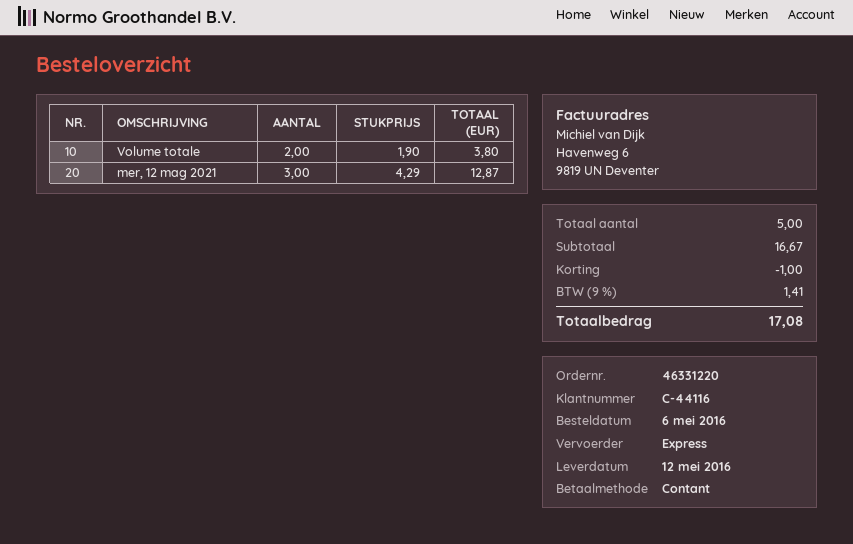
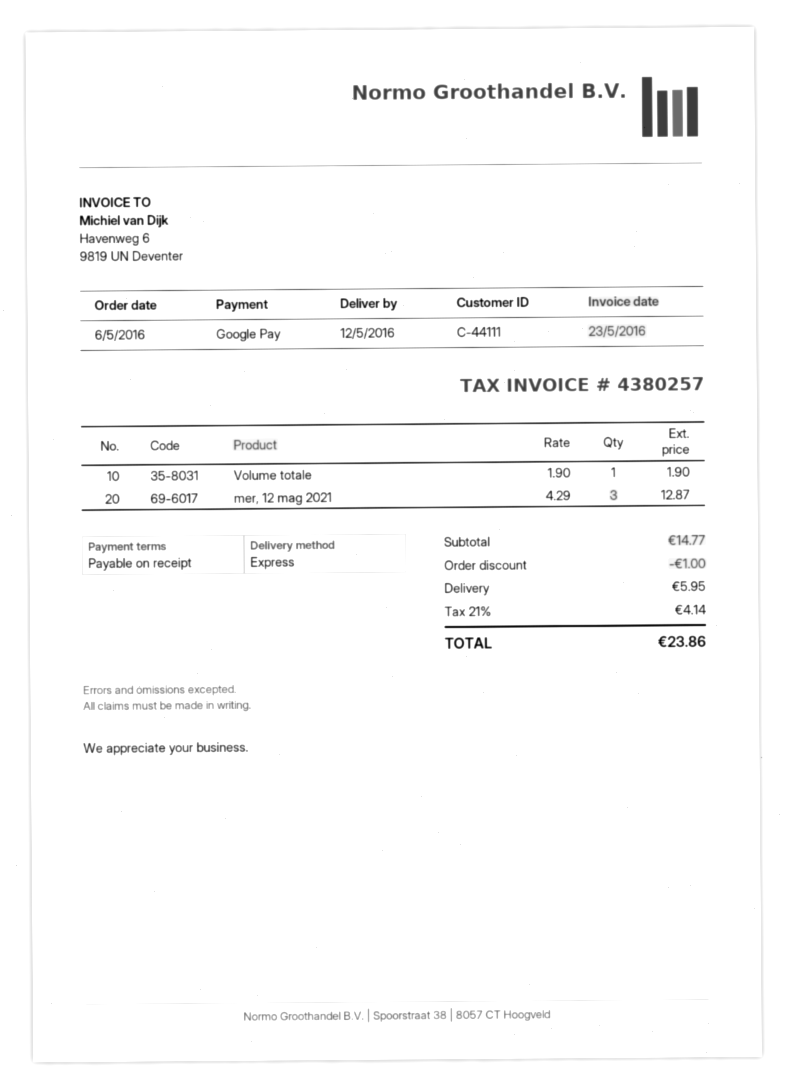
customer number: C-44116 -> C-44111
payment method: cash -> Google Pay
Volume totale: 2 x 1.90 = 3.80 -> 1 x 1.90 = 1.90
subtotal: 16.67 -> 14.77
shipping: none -> 5.95
tax: 9% = 1.41 -> 21% = 4.14
total: 17.08 -> 23.86

